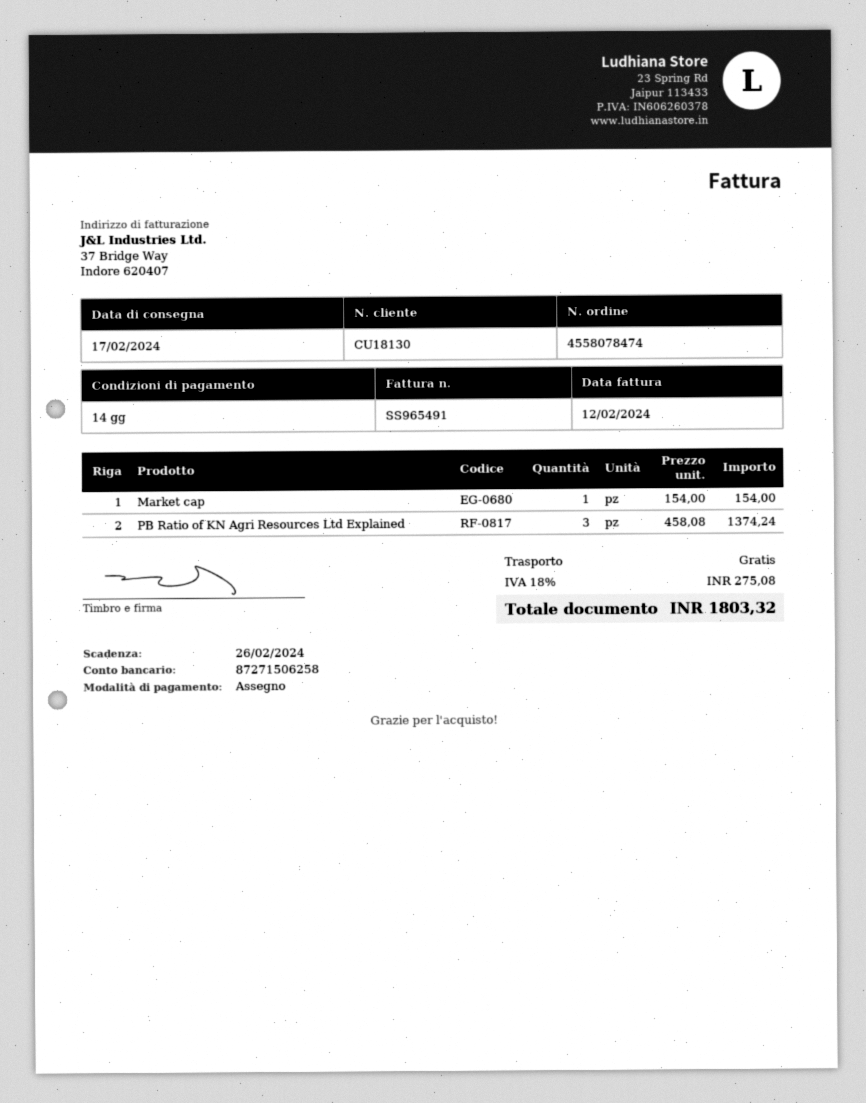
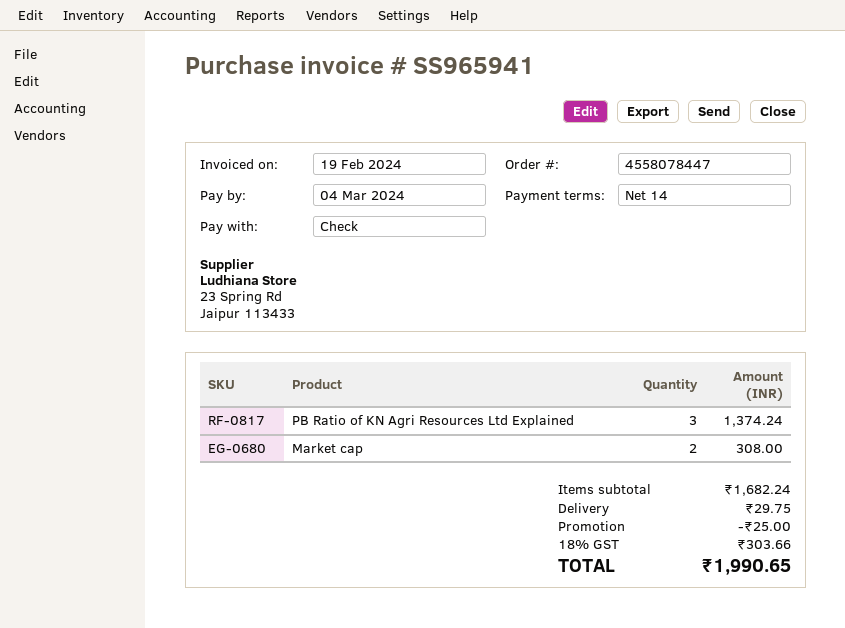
order number: 4558078474 -> 4558078447
invoice number: SS965491 -> SS965941
invoice date: 2024-02-12 -> 2024-02-19
due date: 2024-02-26 -> 2024-03-04
Market cap: 1 for 154.00 -> 2 for 308.00
discount: none -> 25.00
shipping: 0.00 -> 29.75
tax: 18% = 275.08 -> 18% = 303.66
total: 1803.32 -> 1990.65

